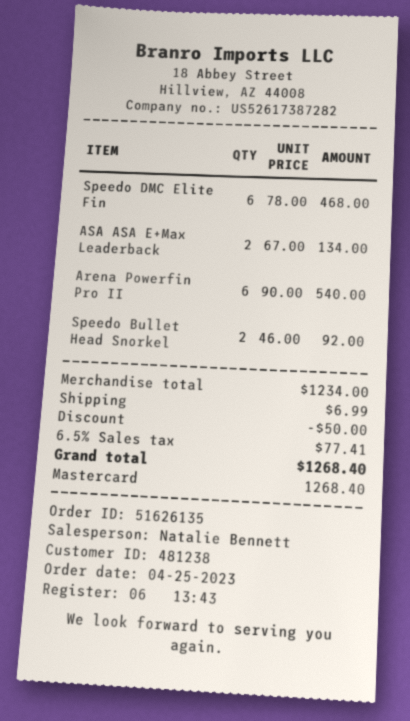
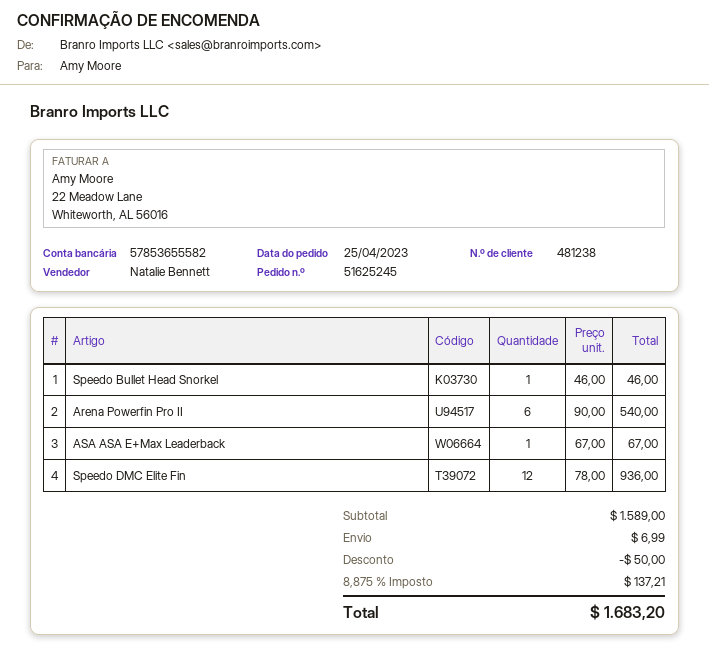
order number: 51626135 -> 51625245
Speedo DMC Elite Fin: 6 x 78.00 = 468.00 -> 12 x 78.00 = 936.00
ASA ASA E+Max Leaderback: 2 x 67.00 = 134.00 -> 1 x 67.00 = 67.00
Speedo Bullet Head Snorkel: 2 x 46.00 = 92.00 -> 1 x 46.00 = 46.00
subtotal: 1234.00 -> 1589.00
tax: 6.5% = 77.41 -> 8.875% = 137.21
total: 1268.40 -> 1683.20

